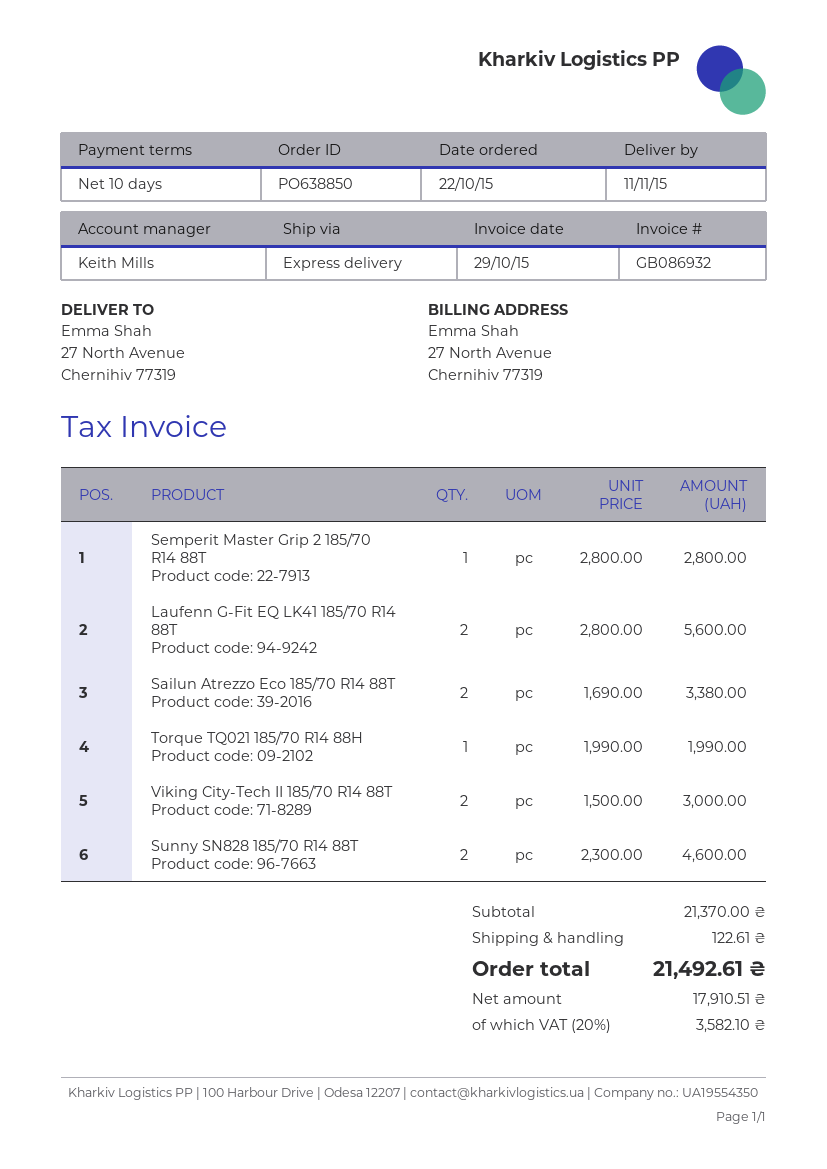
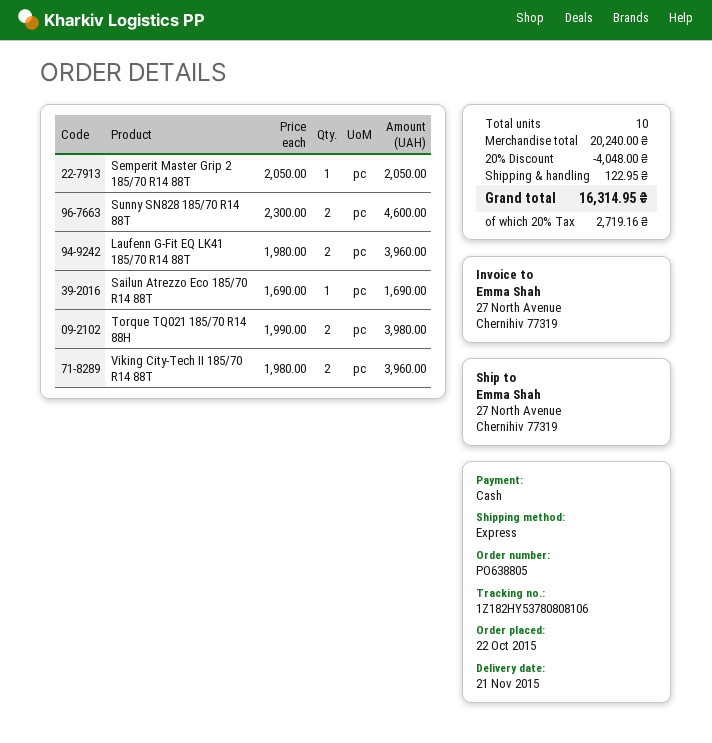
order number: PO638850 -> PO638805
delivery date: 2015-11-11 -> 2015-11-21
Semperit Master Grip 2 185/70 R14 88T: 1 x 2800.00 = 2800.00 -> 1 x 2050.00 = 2050.00
Laufenn G-Fit EQ LK41 185/70 R14 88T: 2 x 2800.00 = 5600.00 -> 2 x 1980.00 = 3960.00
Sailun Atrezzo Eco 185/70 R14 88T: 2 x 1690.00 = 3380.00 -> 1 x 1690.00 = 1690.00
Torque TQ021 185/70 R14 88H: 1 x 1990.00 = 1990.00 -> 2 x 1990.00 = 3980.00
Viking City-Tech II 185/70 R14 88T: 2 x 1500.00 = 3000.00 -> 2 x 1980.00 = 3960.00
subtotal: 21370.00 -> 20240.00
discount: none -> 20% = 4048.00
shipping: 122.61 -> 122.95
tax: 20% = 3582.10 -> 20% = 2719.16
total: 21492.61 -> 16314.95

